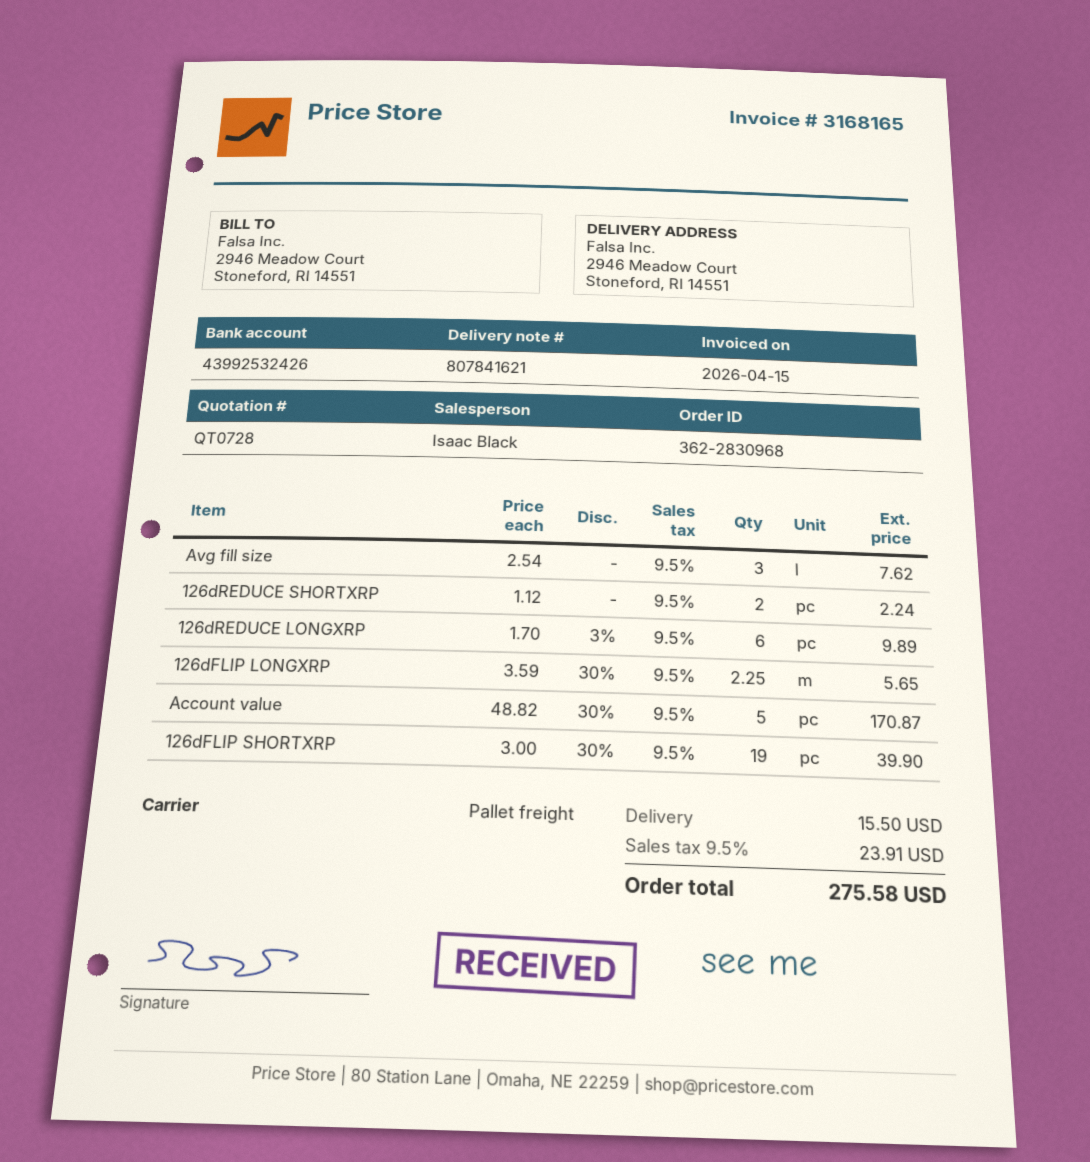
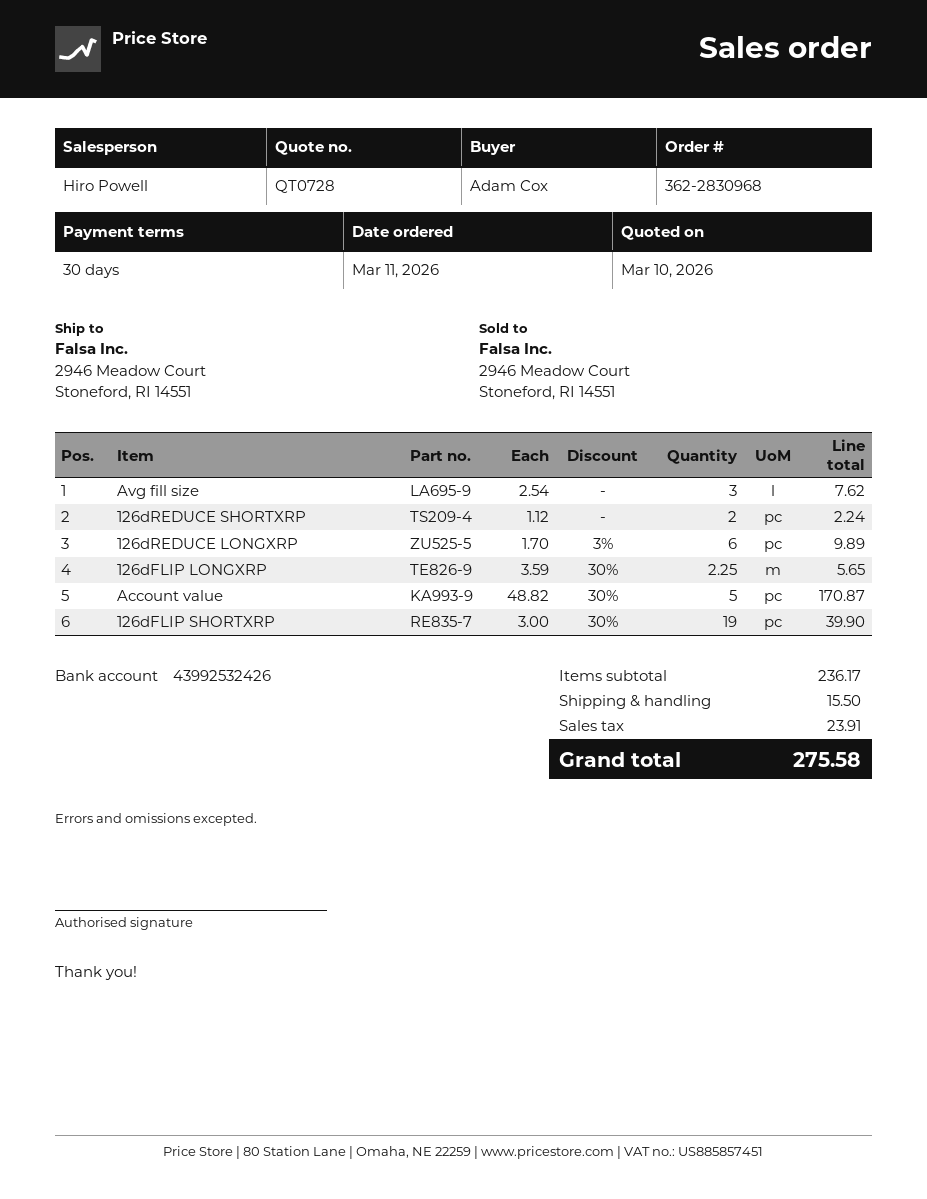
sales rep: Isaac Black -> Hiro Powell

